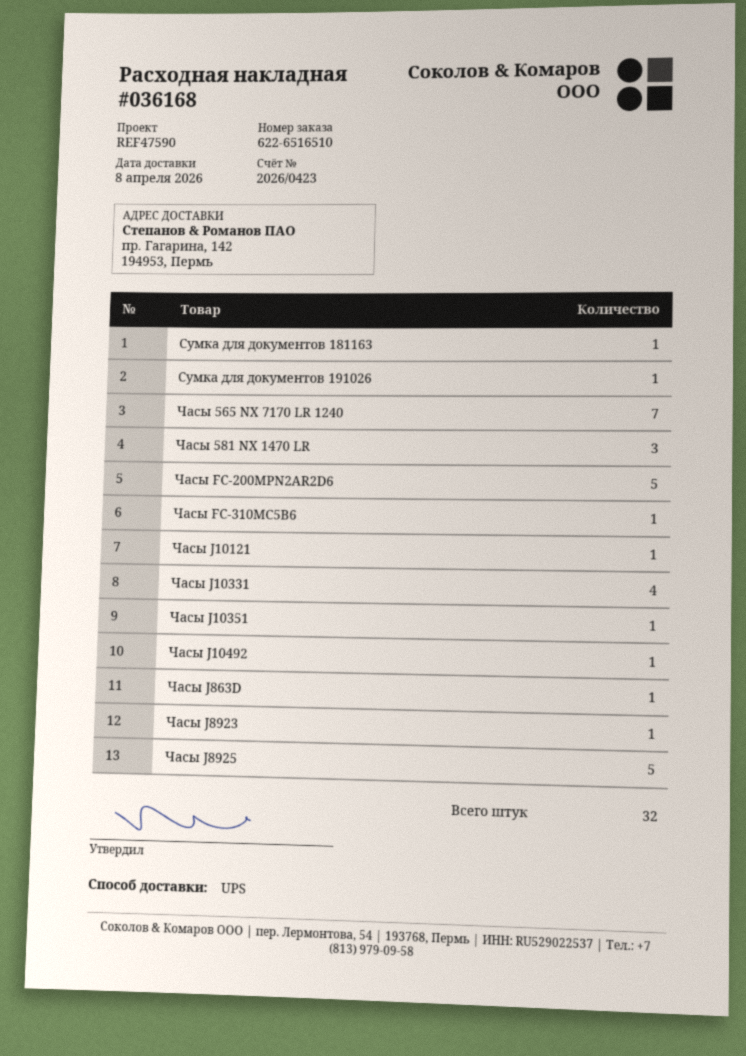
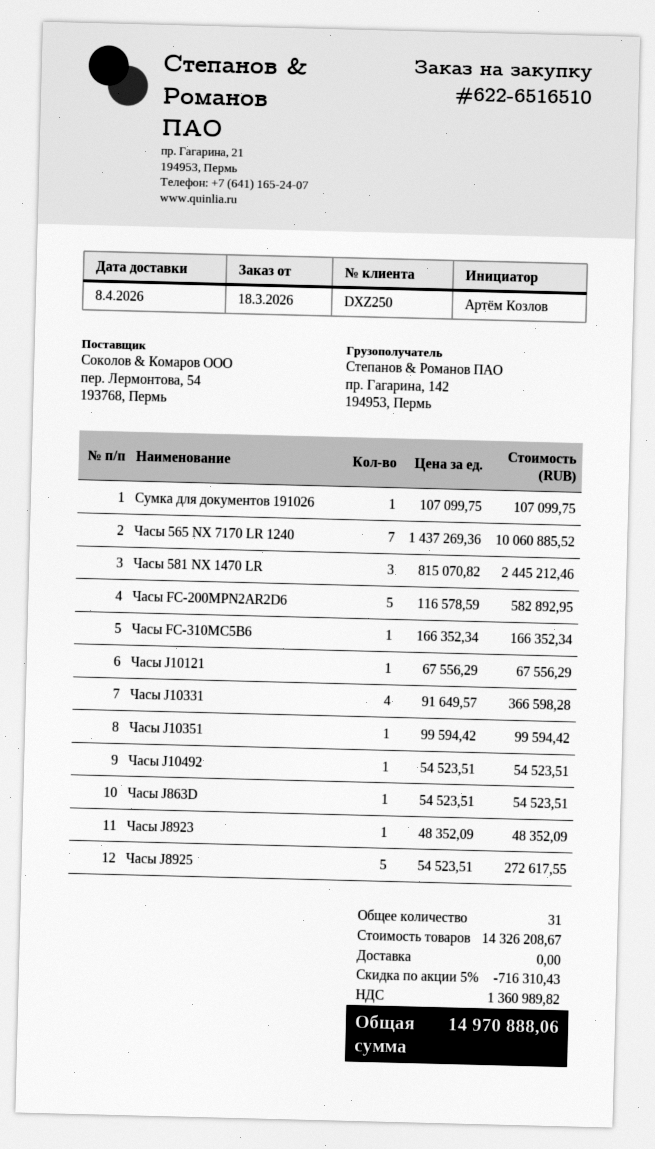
Сумка для документов 181163: 1 -> none
total quantity: 32 -> 31

